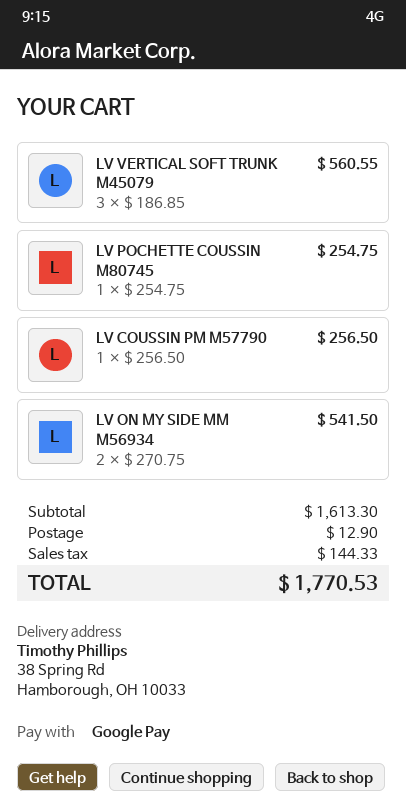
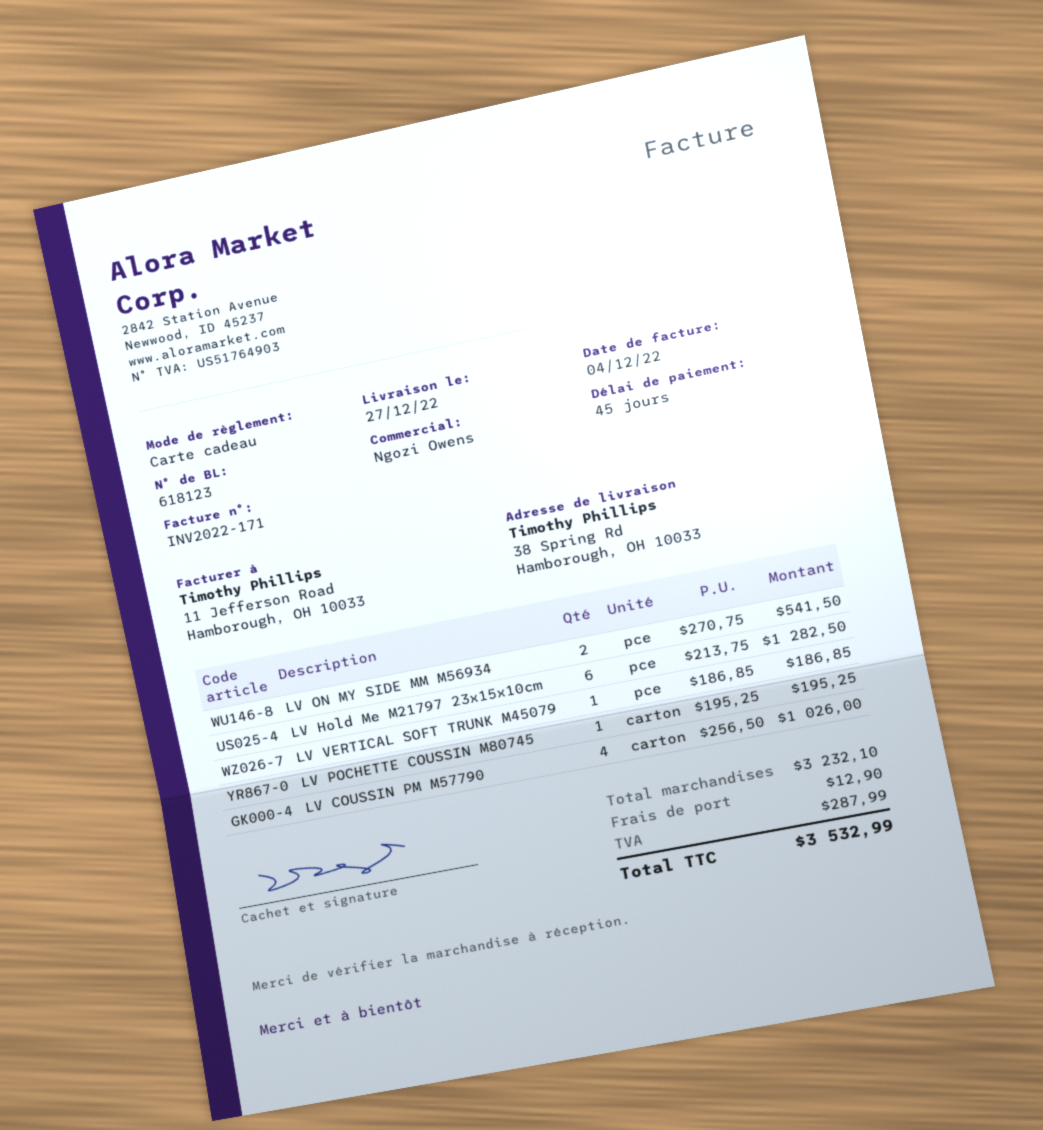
payment method: Google Pay -> gift card
LV VERTICAL SOFT TRUNK M45079: 3 x 186.85 = 560.55 -> 1 x 186.85 = 186.85
LV POCHETTE COUSSIN M80745: 1 x 254.75 = 254.75 -> 1 x 195.25 = 195.25
LV COUSSIN PM M57790: 1 x 256.50 = 256.50 -> 4 x 256.50 = 1026.00
LV Hold Me M21797 23x15x10cm: none -> 6 x 213.75 = 1282.50
subtotal: 1613.30 -> 3232.10
tax: 144.33 -> 287.99
total: 1770.53 -> 3532.99

